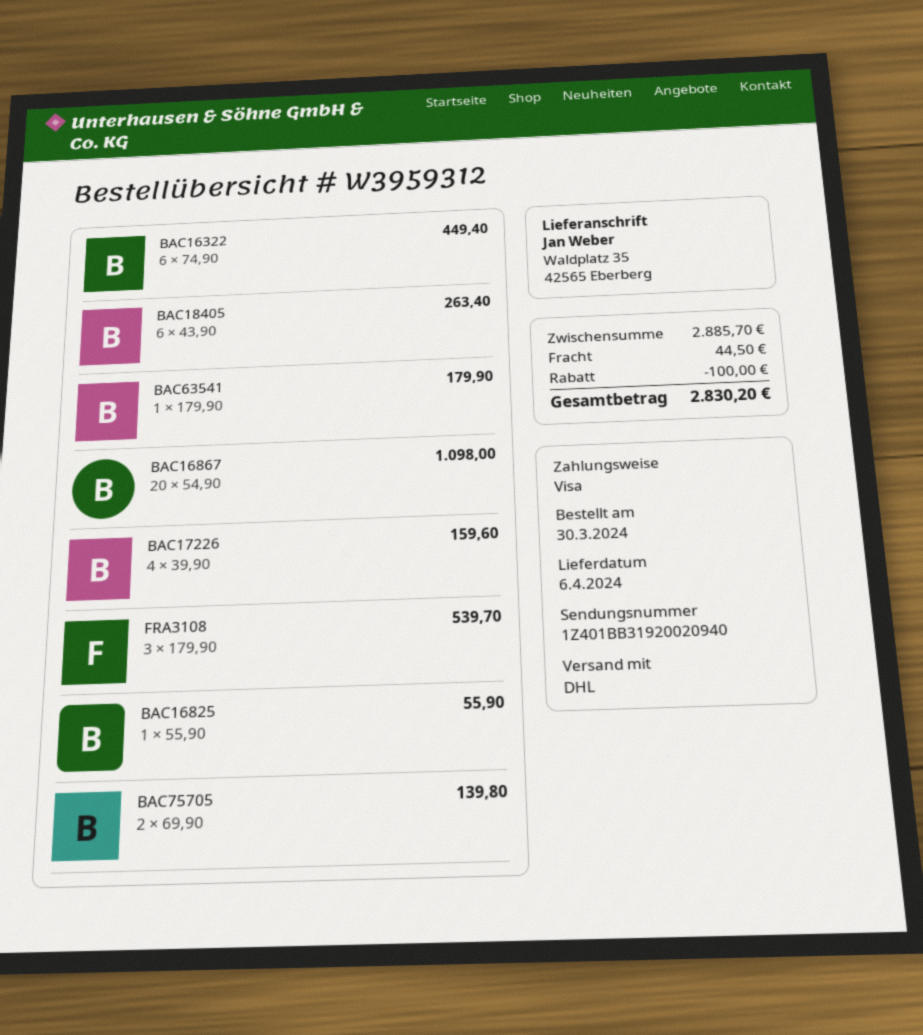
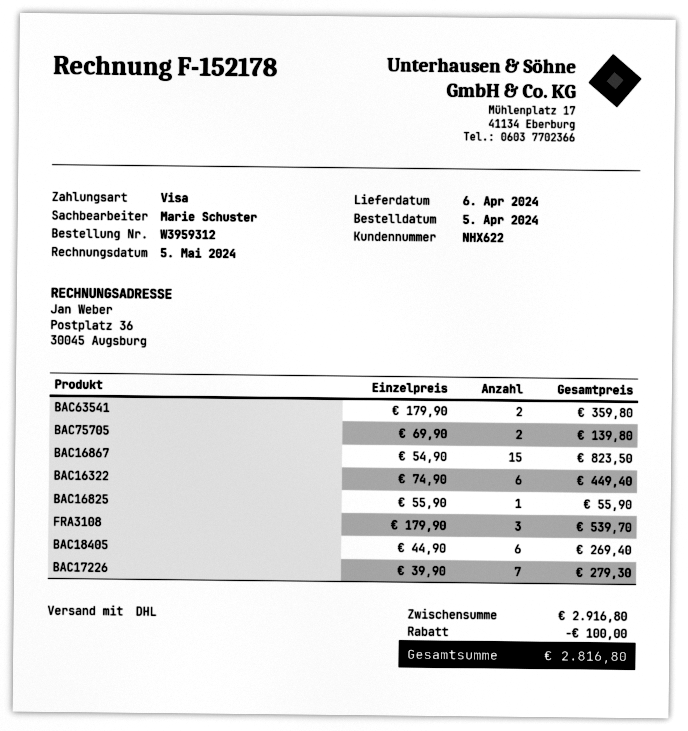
order date: 2024-03-30 -> 2024-04-05
BAC18405: 6 x 43.90 = 263.40 -> 6 x 44.90 = 269.40
BAC63541: 1 x 179.90 = 179.90 -> 2 x 179.90 = 359.80
BAC16867: 20 x 54.90 = 1098.00 -> 15 x 54.90 = 823.50
BAC17226: 4 x 39.90 = 159.60 -> 7 x 39.90 = 279.30
subtotal: 2885.70 -> 2916.80
shipping: 44.50 -> none
total: 2830.20 -> 2816.80

